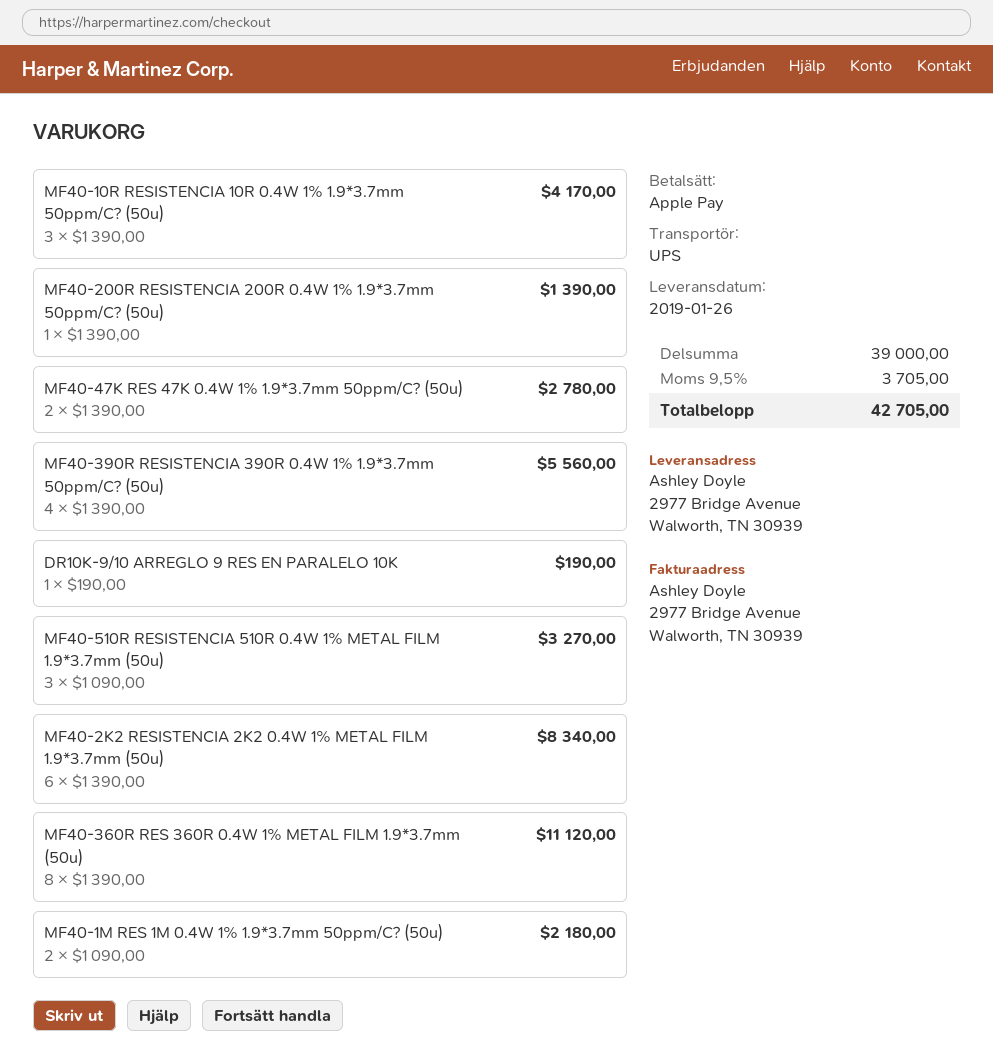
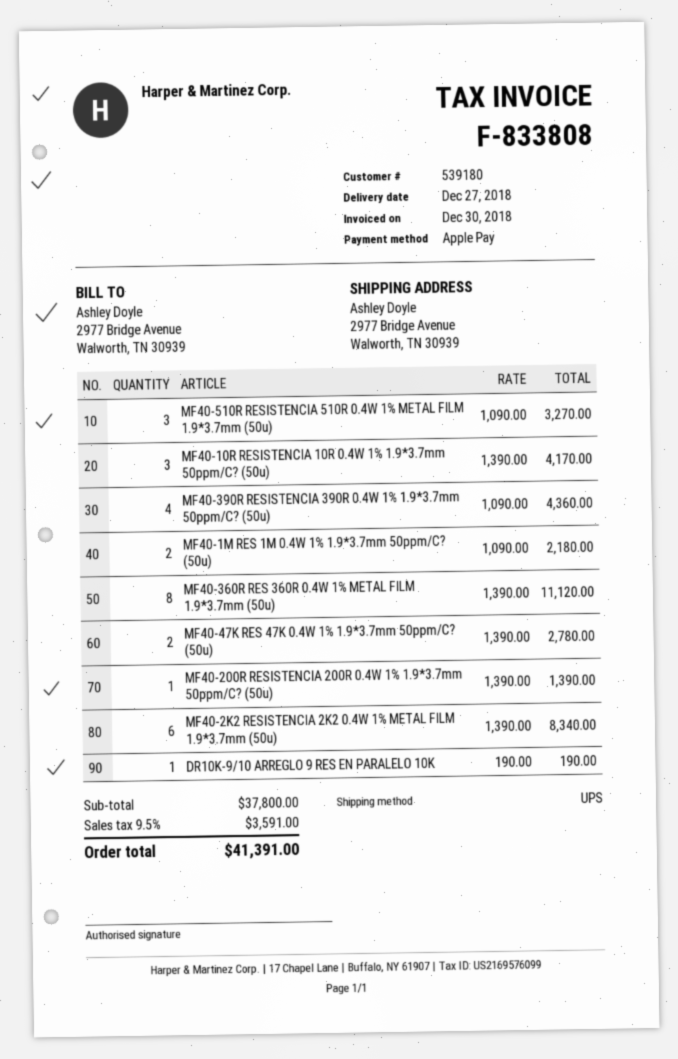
delivery date: 2019-01-26 -> 2018-12-27
MF40-390R RESISTENCIA 390R 0.4W 1% 1.9*3.7mm 50ppm/C? (50u): 4 x 1390.00 = 5560.00 -> 4 x 1090.00 = 4360.00
subtotal: 39000.00 -> 37800.00
tax: 9.5% = 3705.00 -> 9.5% = 3591.00
total: 42705.00 -> 41391.00

